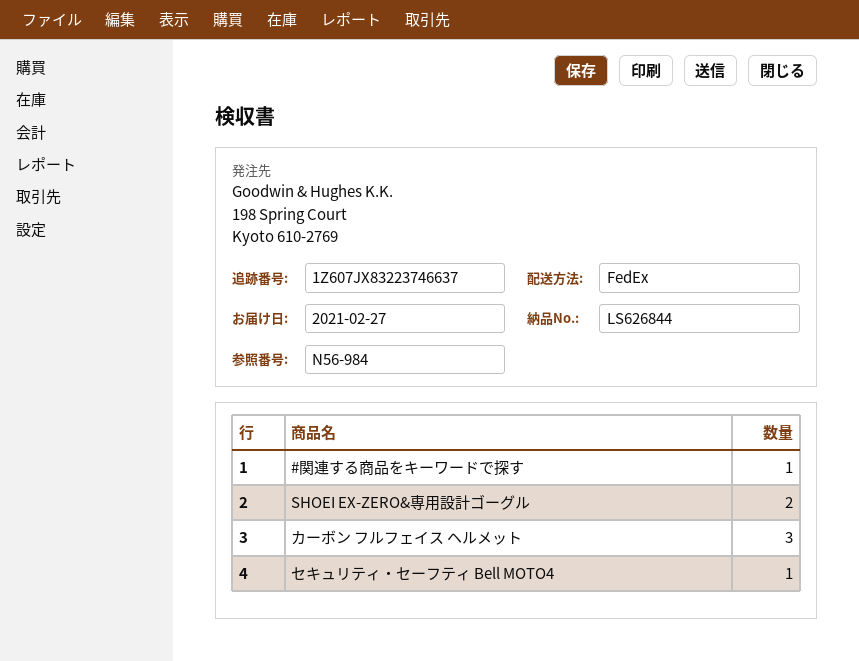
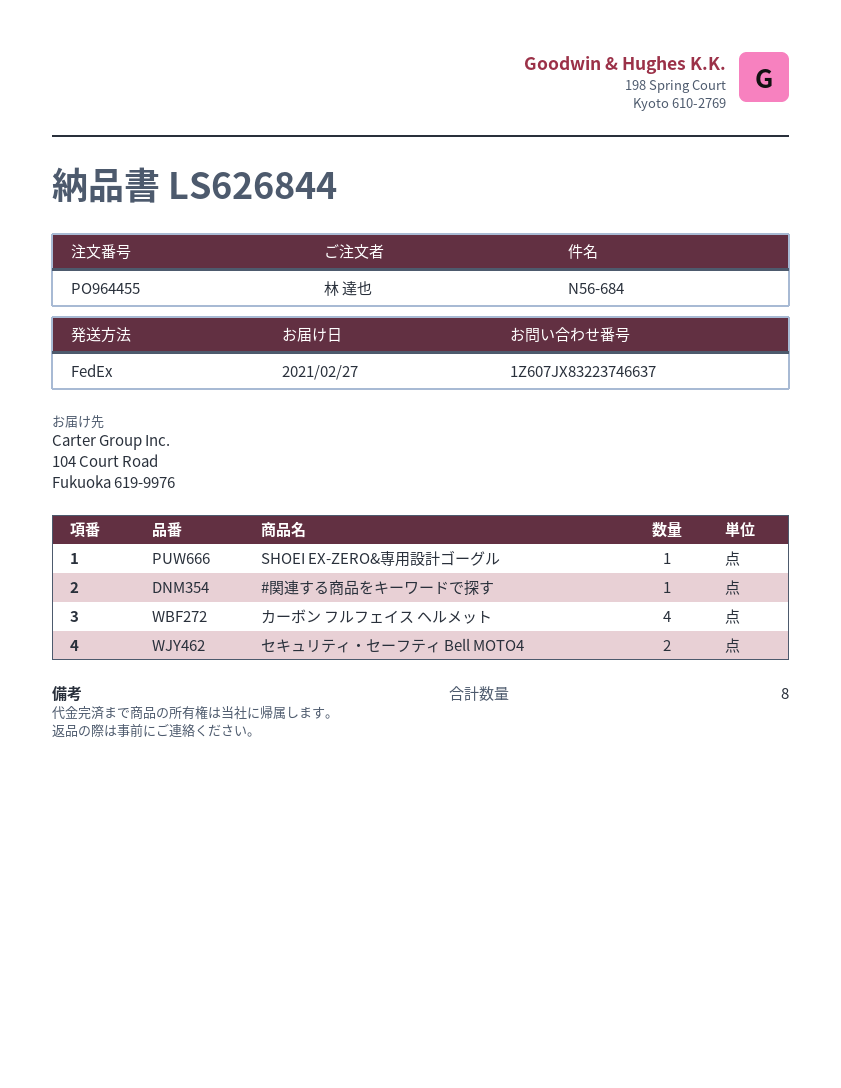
reference: N56-984 -> N56-684
SHOEI EX-ZERO&専用設計ゴーグル: 2 -> 1
カーボン フルフェイス ヘルメット: 3 -> 4
セキュリティ・セーフティ Bell MOTO4: 1 -> 2

